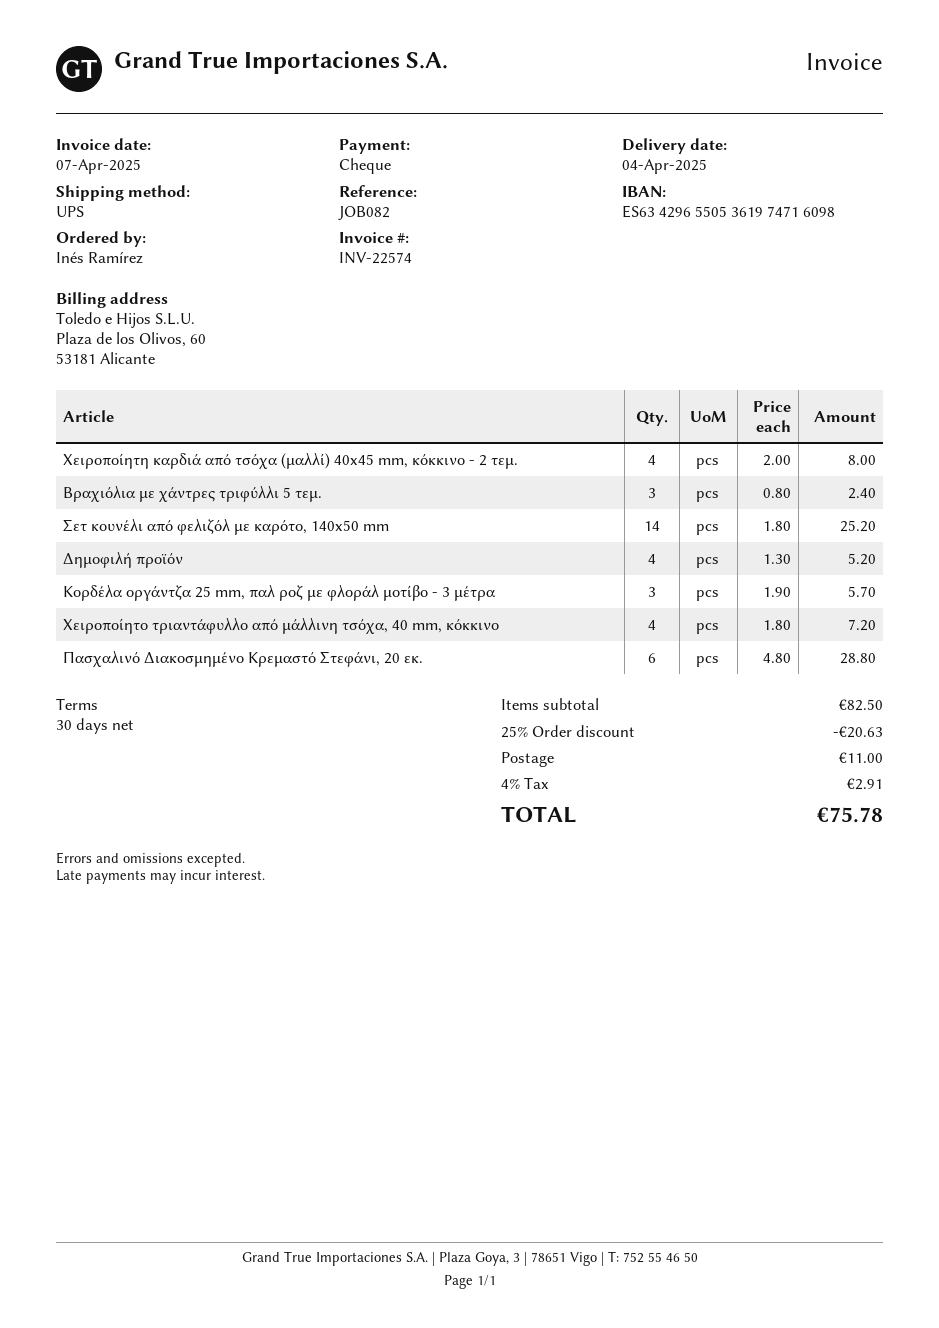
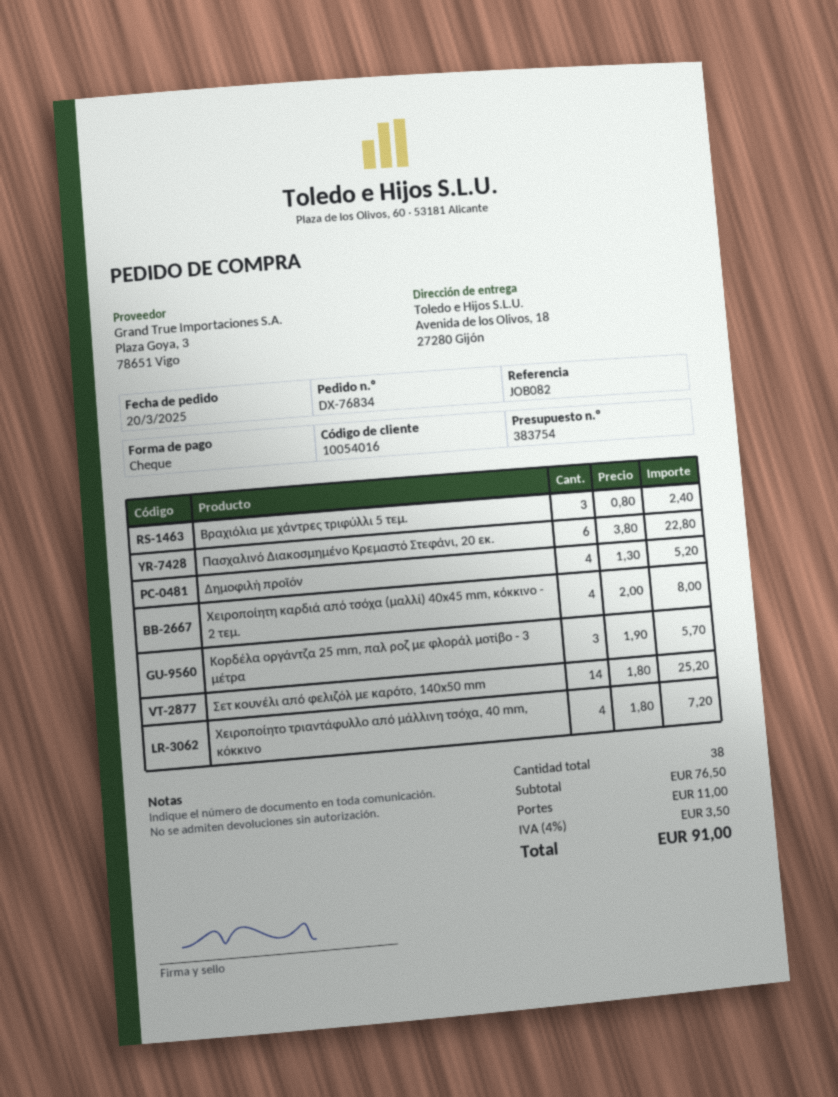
Πασχαλινό Διακοσμημένο Κρεμαστό Στεφάνι, 20 εκ.: 6 x 4.80 = 28.80 -> 6 x 3.80 = 22.80
subtotal: 82.50 -> 76.50
discount: 25% = 20.63 -> none
tax: 4% = 2.91 -> 4% = 3.50
total: 75.78 -> 91.00

